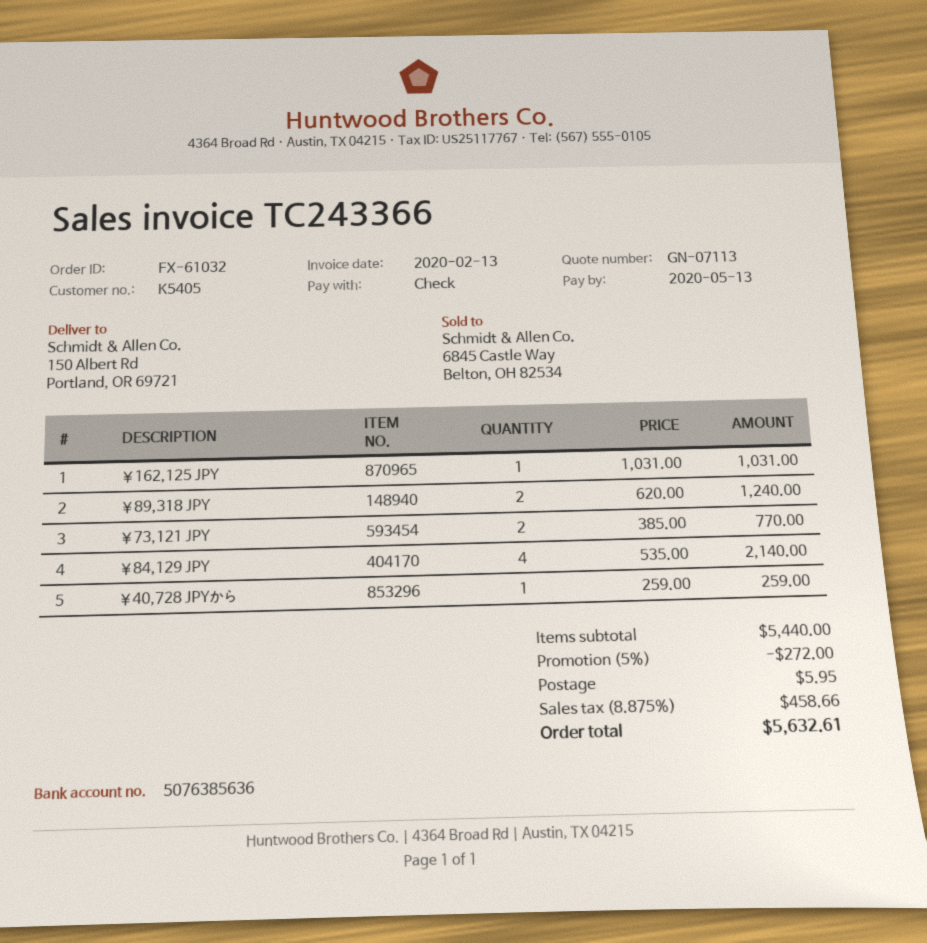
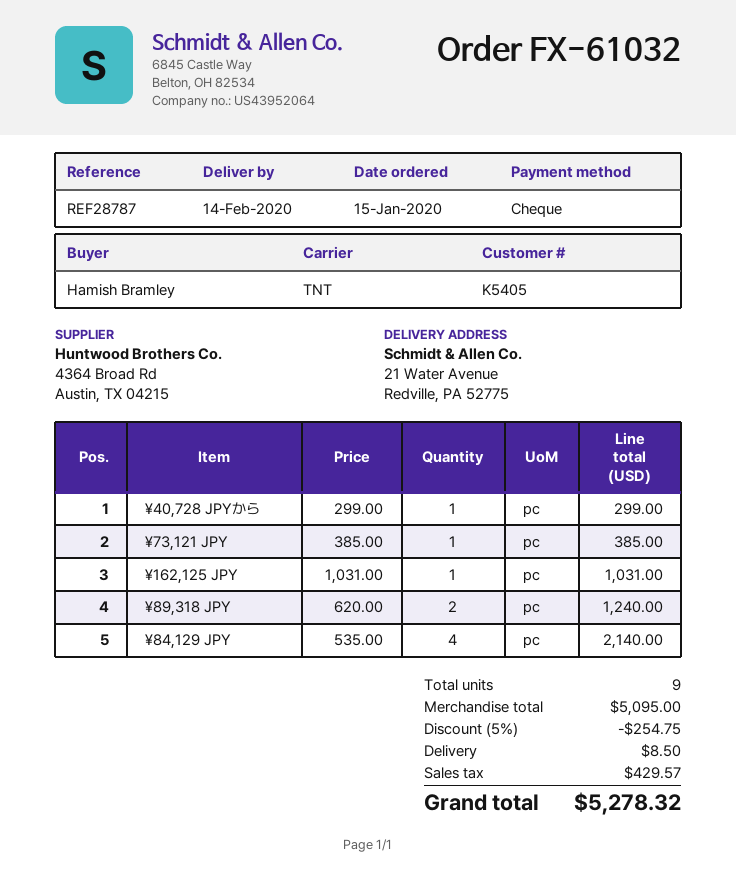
ship to: 150 Albert Rd, Portland, OR 69721 -> 21 Water Avenue, Redville, PA 52775
¥73,121 JPY: 2 x 385.00 = 770.00 -> 1 x 385.00 = 385.00
¥40,728 JPYから: 1 x 259.00 = 259.00 -> 1 x 299.00 = 299.00
subtotal: 5440.00 -> 5095.00
discount: 5% = 272.00 -> 5% = 254.75
shipping: 5.95 -> 8.50
tax: 458.66 -> 429.57
total: 5632.61 -> 5278.32

